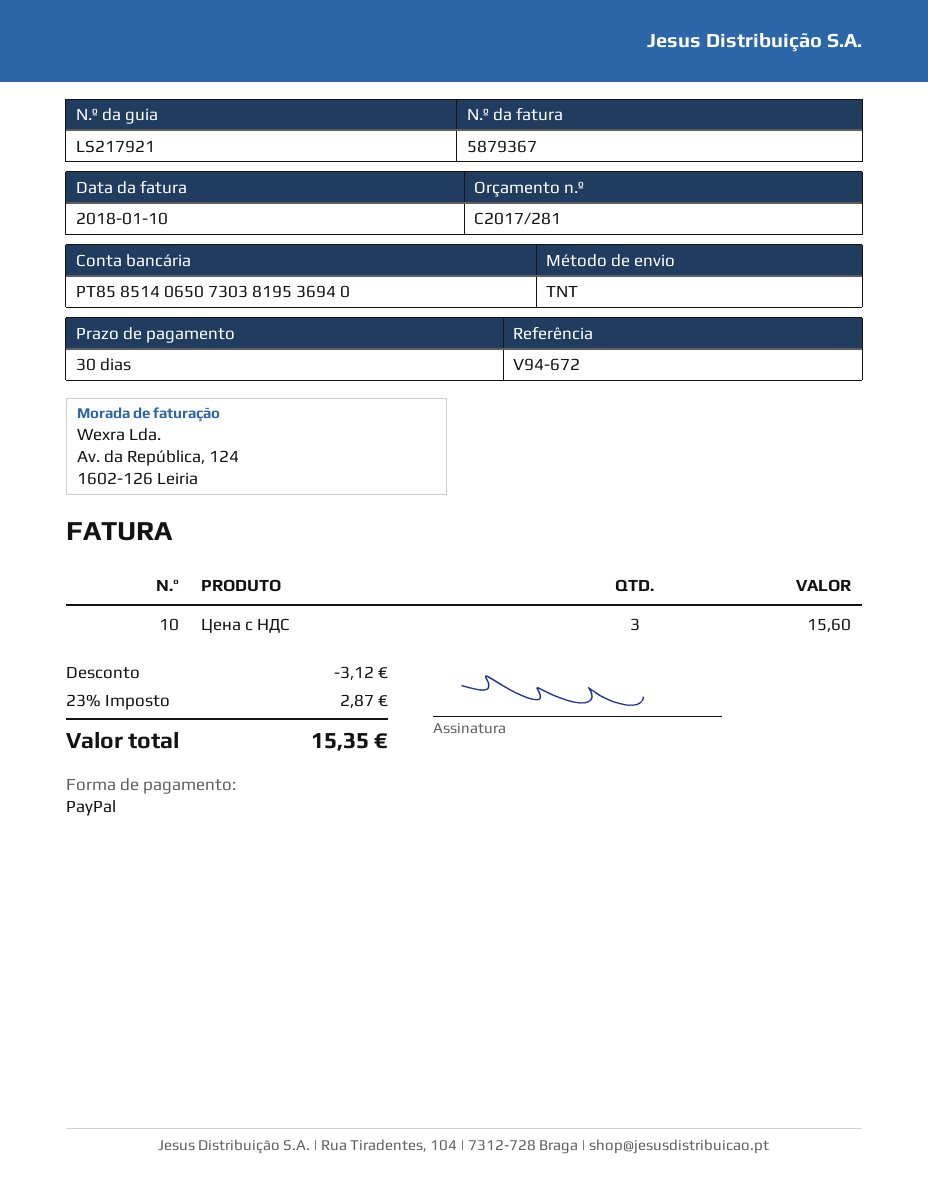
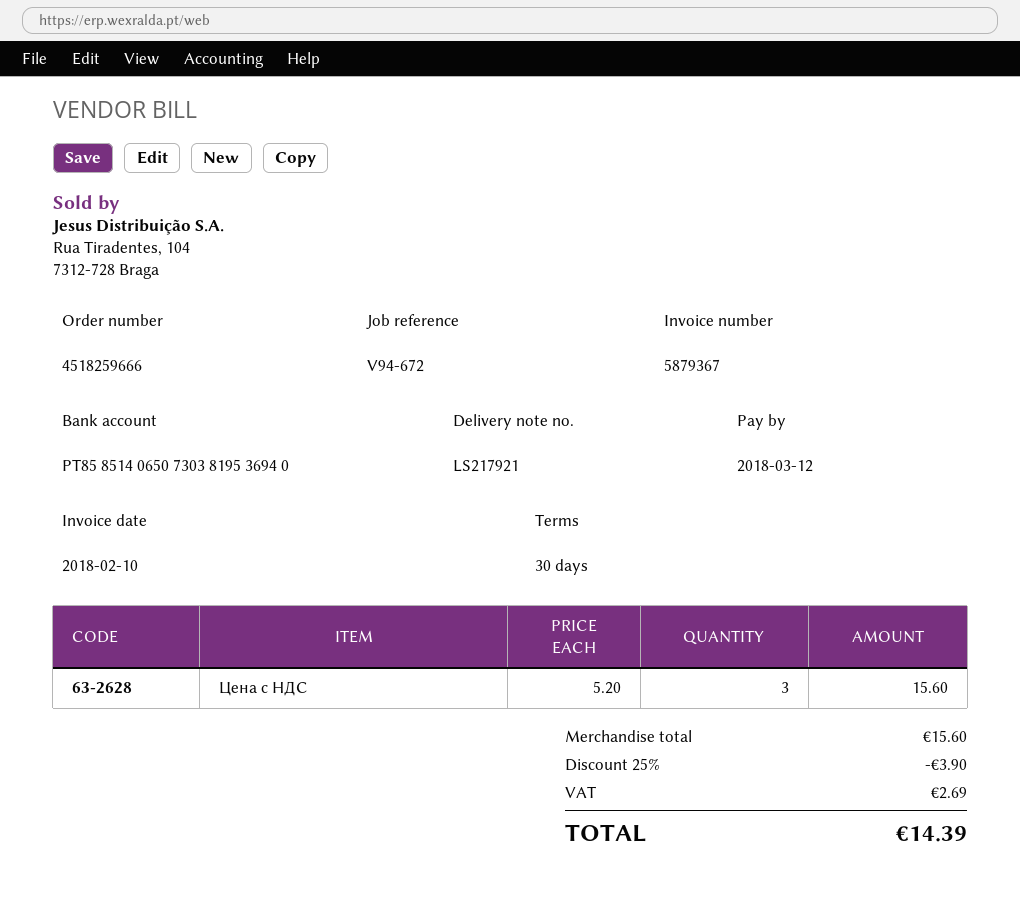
invoice date: 2018-01-10 -> 2018-02-10
discount: 3.12 -> 3.90
tax: 2.87 -> 2.69
total: 15.35 -> 14.39

